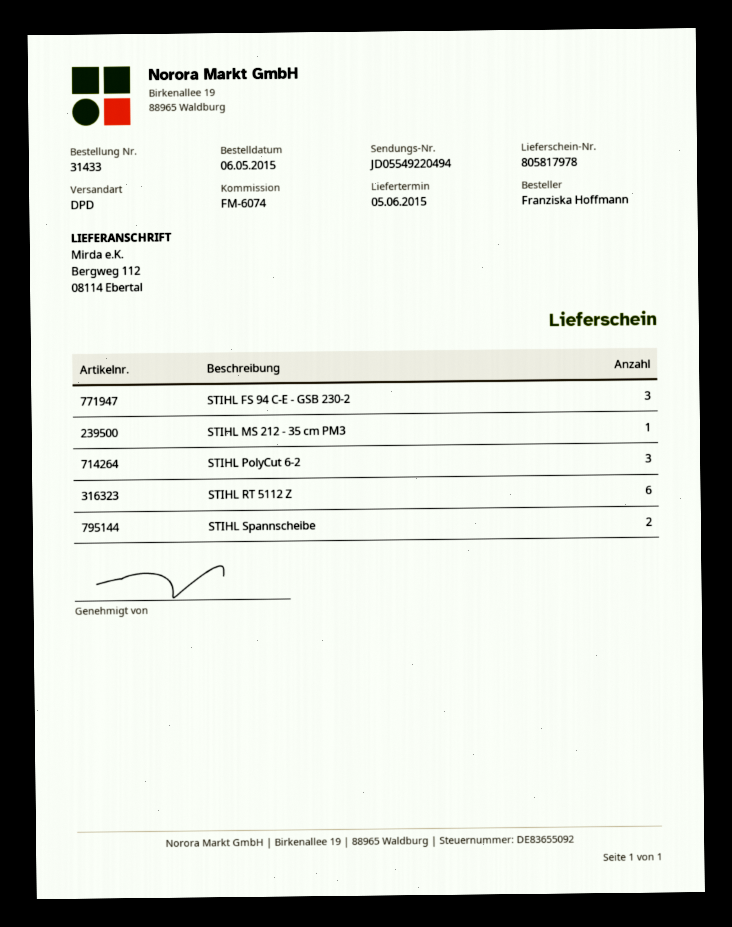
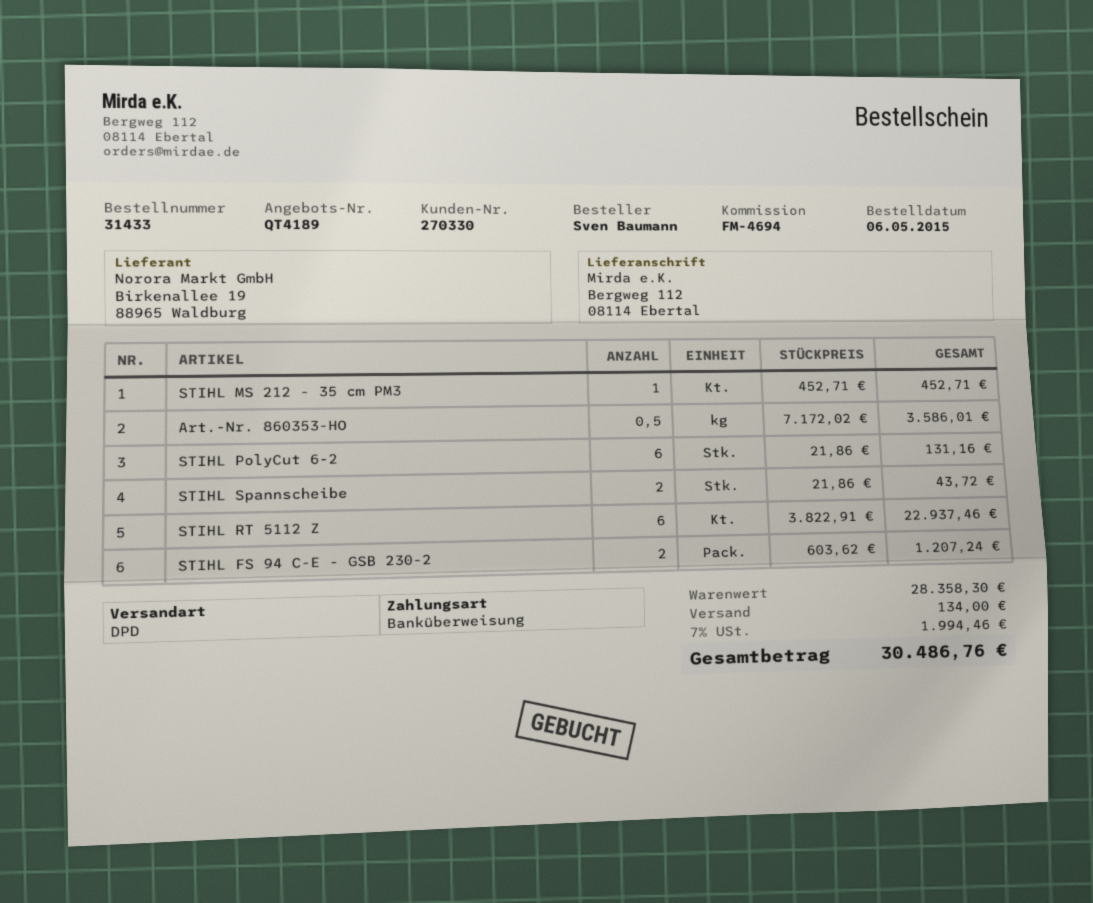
reference: FM-6074 -> FM-4694
ordered by: Franziska Hoffmann -> Sven Baumann
STIHL FS 94 C-E - GSB 230-2: 3 -> 2
STIHL PolyCut 6-2: 3 -> 6
Art.-Nr. 860353-HO: none -> 0.5

